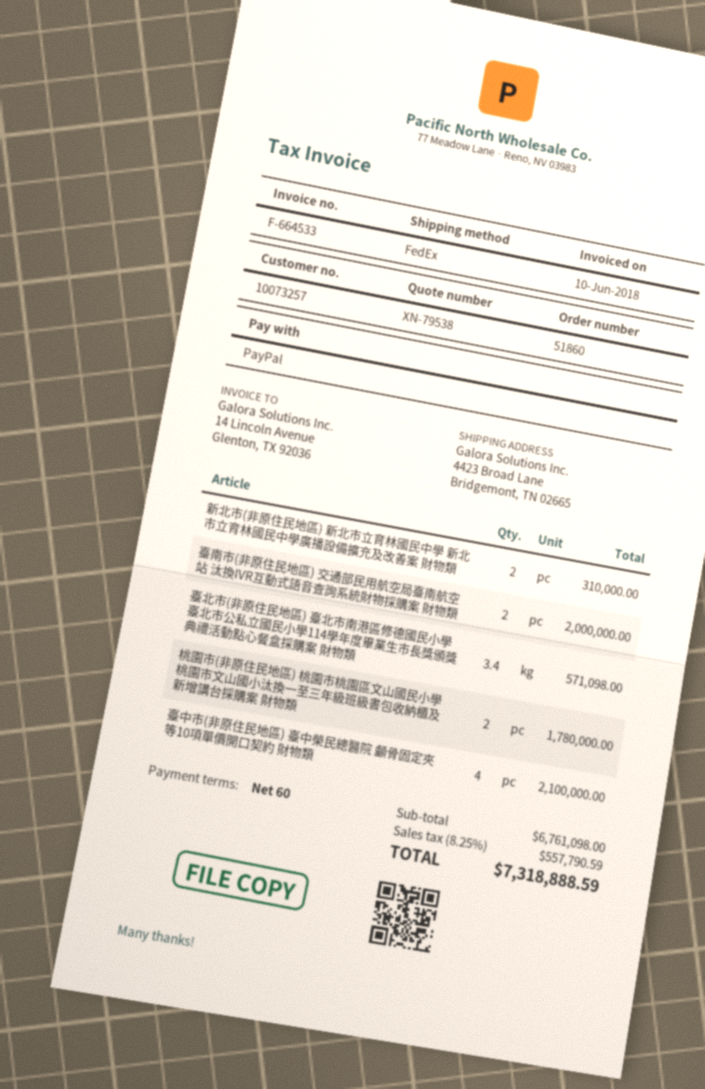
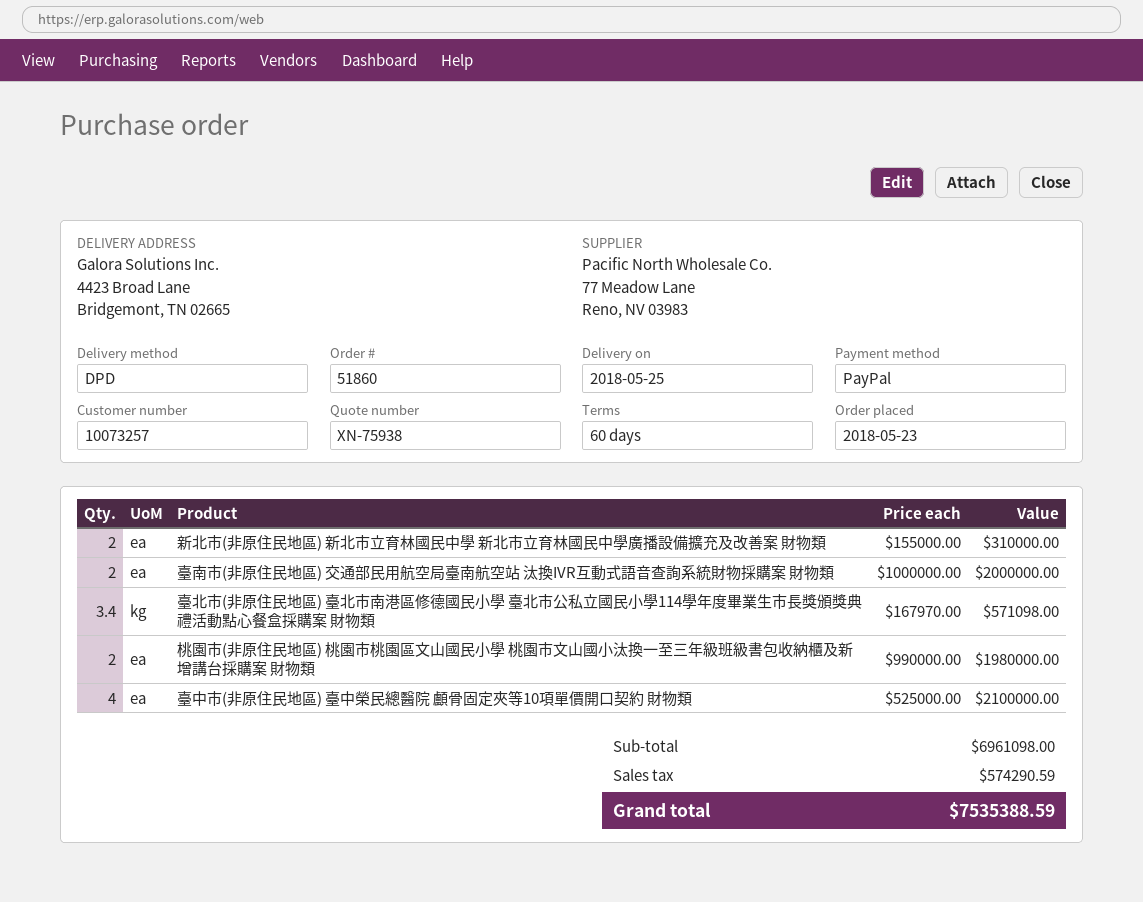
quote number: XN-79538 -> XN-75938
shipping method: FedEx -> DPD
桃園市(非原住民地區) 桃園市桃園區文山國民小學 桃園市文山國小汰換一至三年級班級書包收納櫃及新增講台採購案 財物類: 2 for 1780000.00 -> 2 for 1980000.00
subtotal: 6761098.00 -> 6961098.00
tax: 557790.59 -> 574290.59
total: 7318888.59 -> 7535388.59

